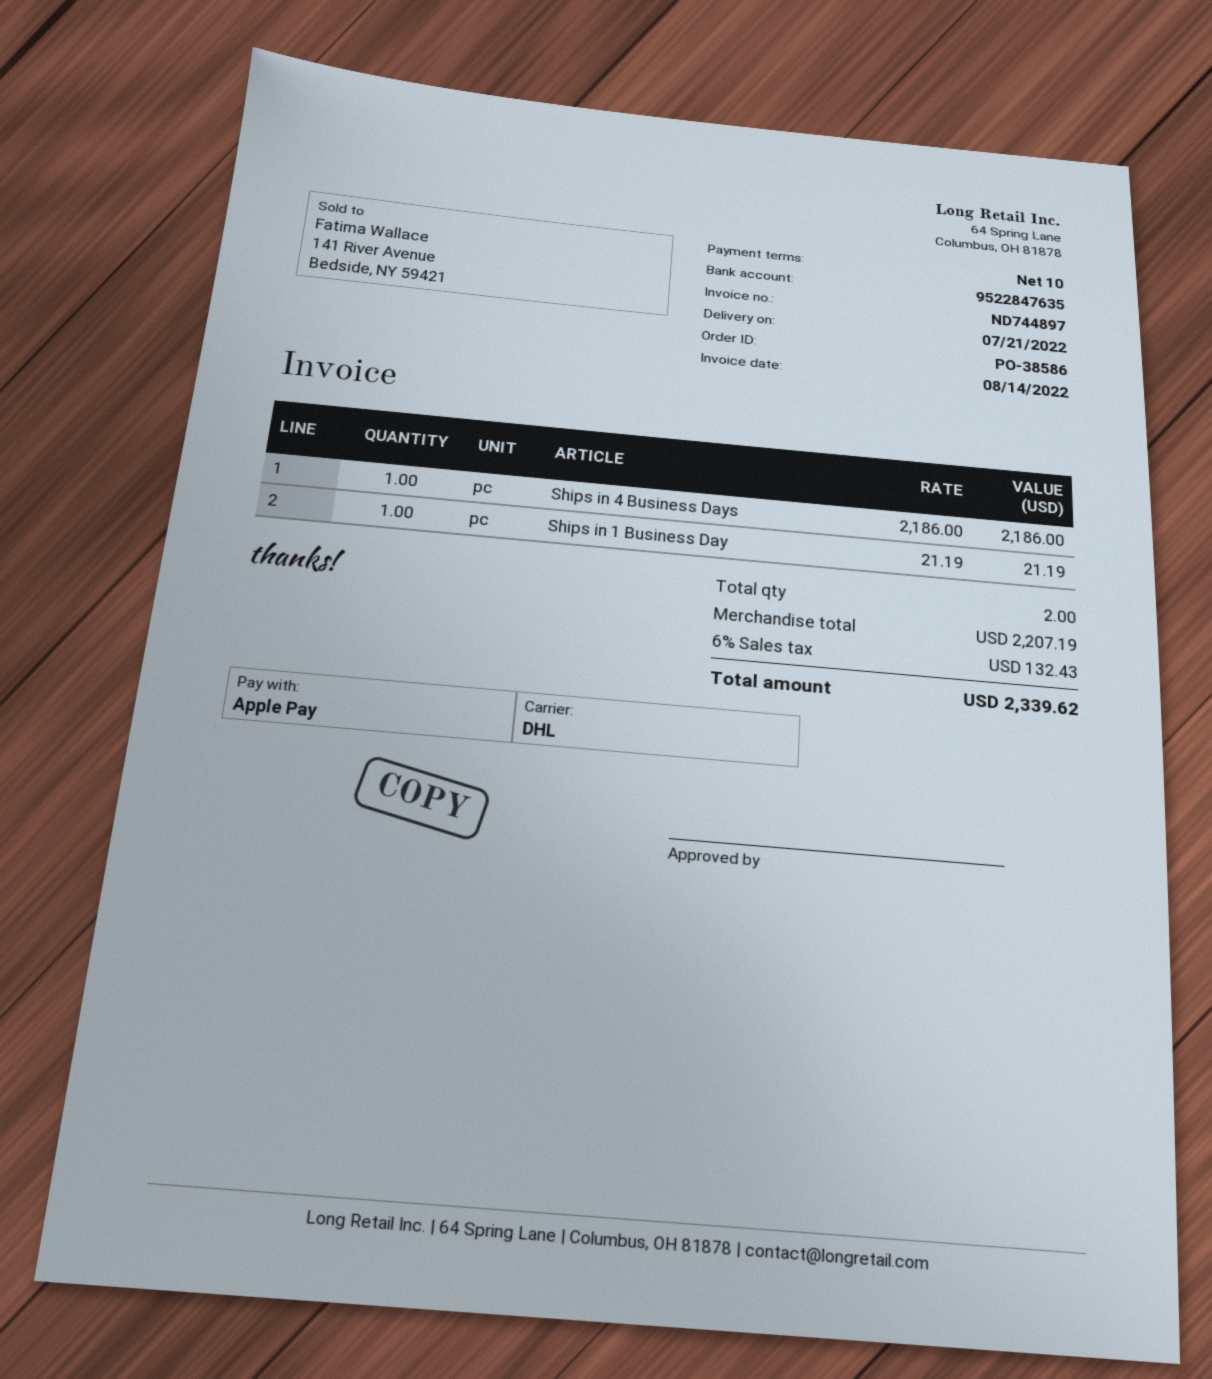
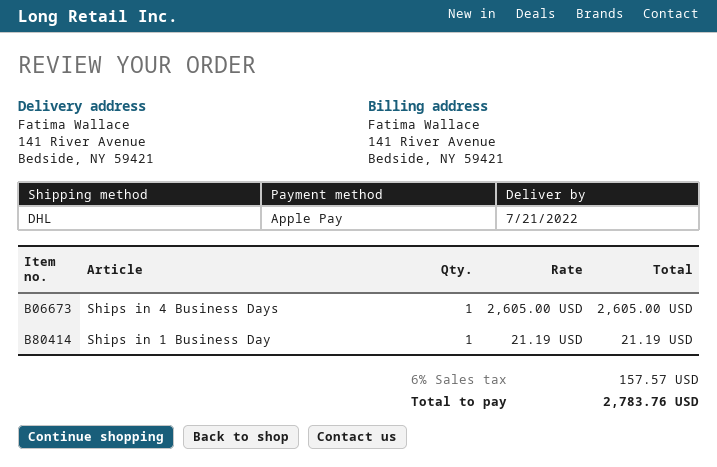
Ships in 4 Business Days: 1 x 2186.00 = 2186.00 -> 1 x 2605.00 = 2605.00
tax: 6% = 132.43 -> 6% = 157.57
total: 2339.62 -> 2783.76

